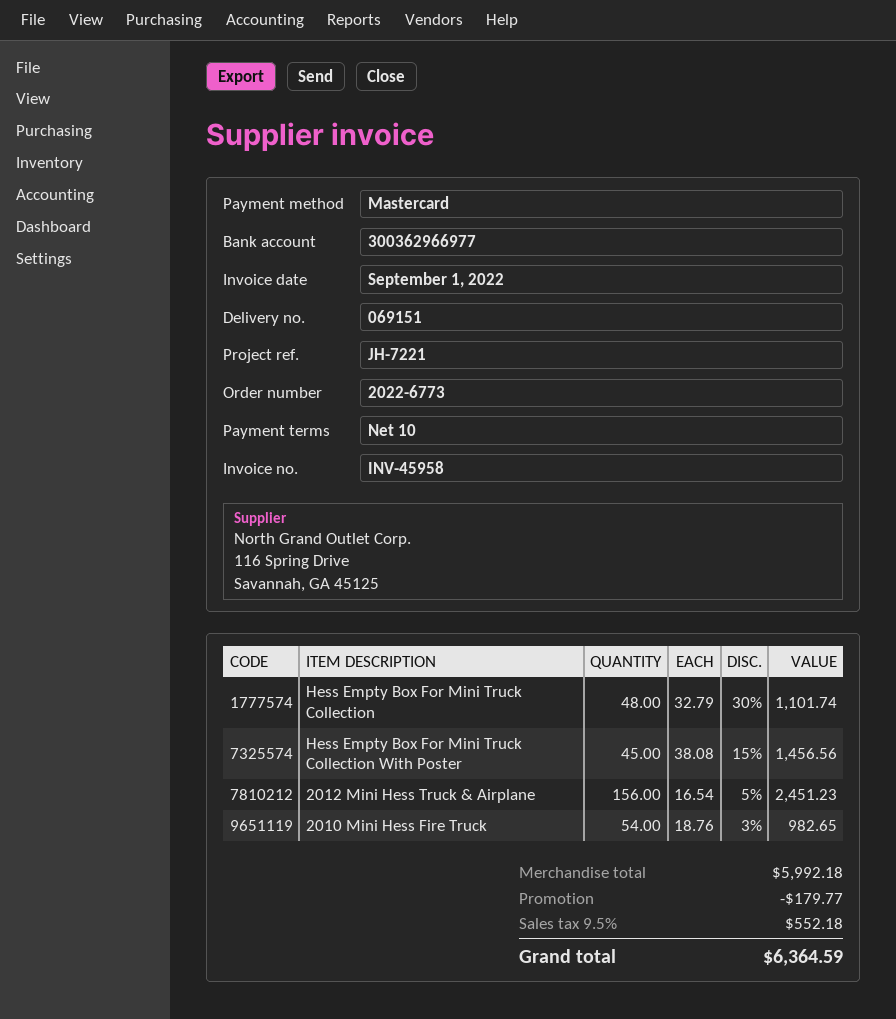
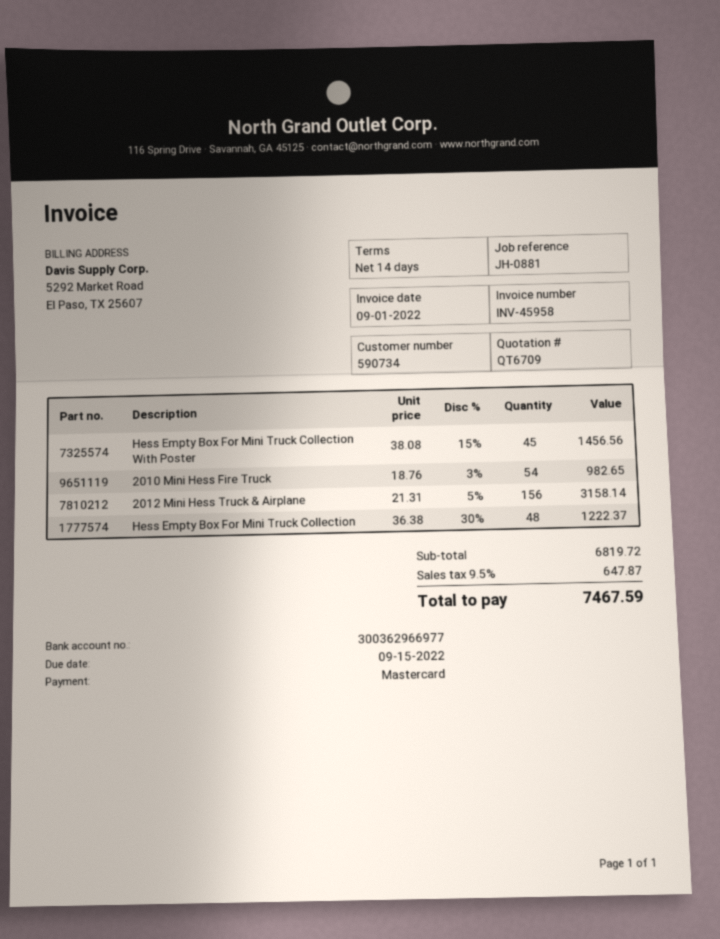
payment terms: 10 days -> 14 days
reference: JH-7221 -> JH-0881
Hess Empty Box For Mini Truck Collection: 48 x 32.79 - 30% = 1101.74 -> 48 x 36.38 - 30% = 1222.37
2012 Mini Hess Truck & Airplane: 156 x 16.54 - 5% = 2451.23 -> 156 x 21.31 - 5% = 3158.14
subtotal: 5992.18 -> 6819.72
discount: 179.77 -> none
tax: 9.5% = 552.18 -> 9.5% = 647.87
total: 6364.59 -> 7467.59

